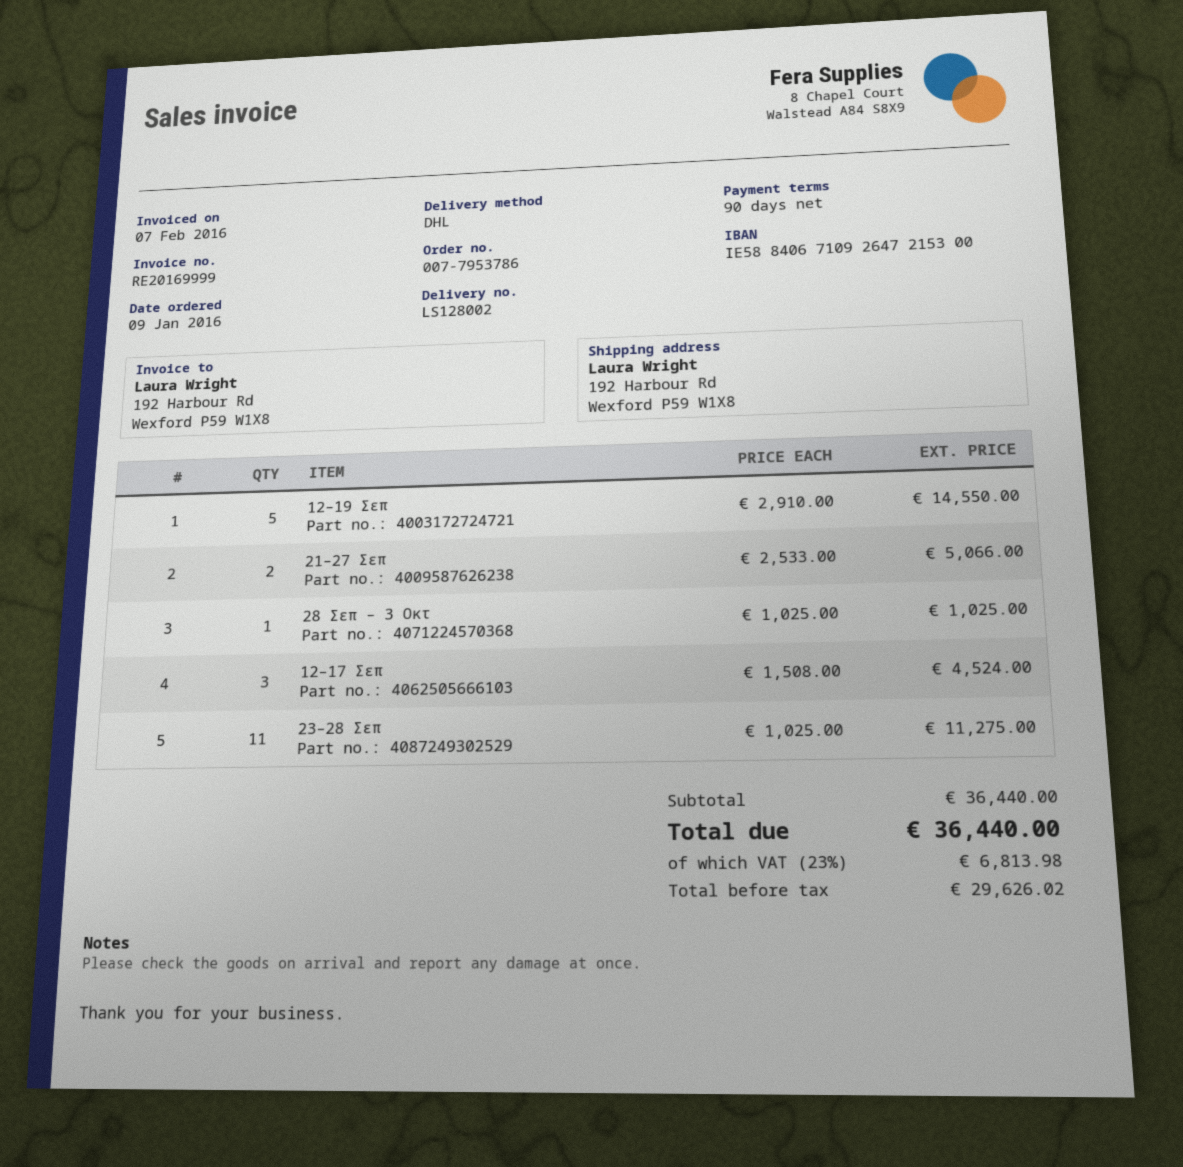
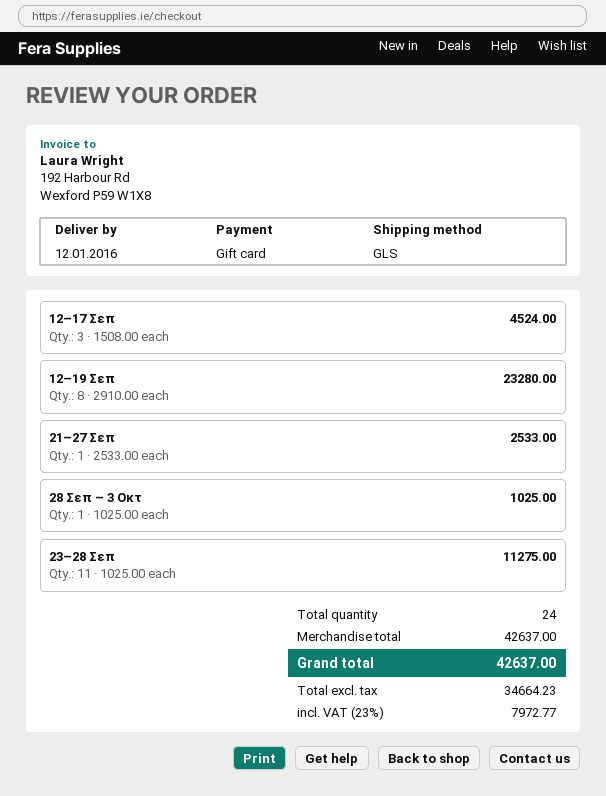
shipping method: DHL -> GLS
12–19 Σεπ: 5 x 2910.00 = 14550.00 -> 8 x 2910.00 = 23280.00
21–27 Σεπ: 2 x 2533.00 = 5066.00 -> 1 x 2533.00 = 2533.00
subtotal: 36440.00 -> 42637.00
net: 29626.02 -> 34664.23
tax: 23% = 6813.98 -> 23% = 7972.77
total: 36440.00 -> 42637.00

